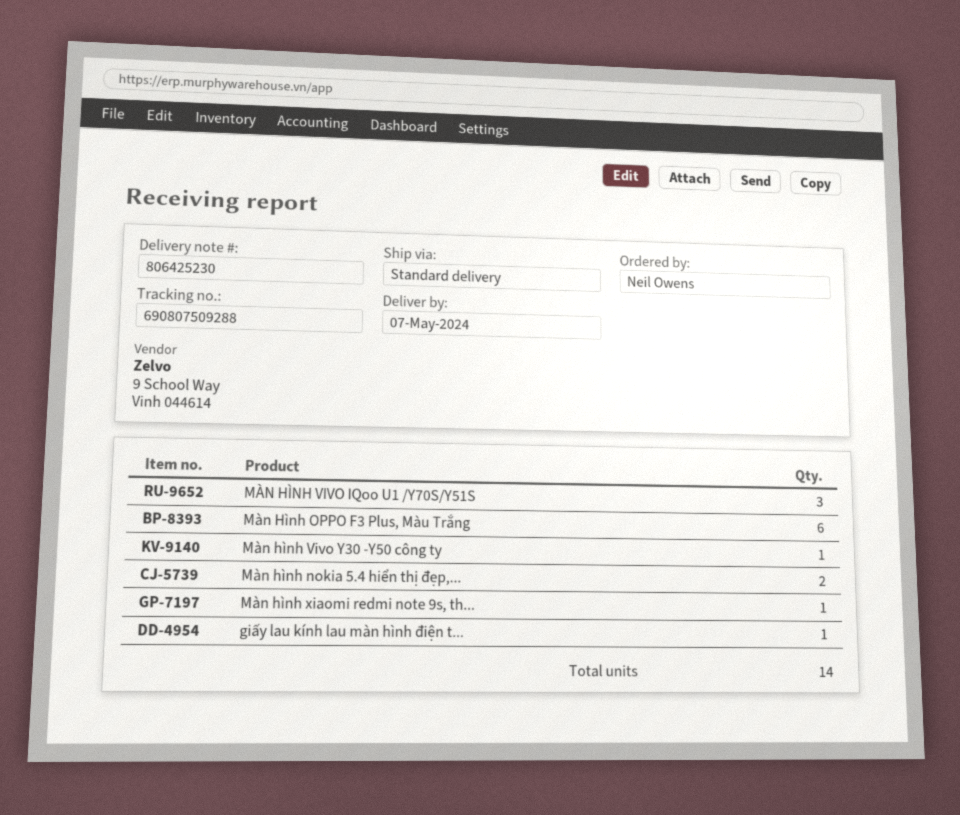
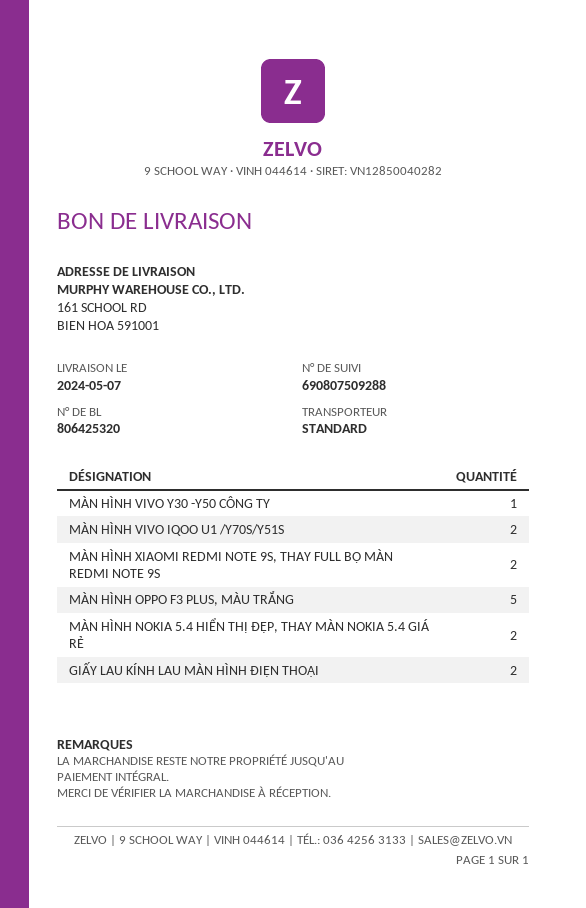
delivery note number: 806425230 -> 806425320
MÀN HÌNH VIVO IQoo U1 /Y70S/Y51S: 3 -> 2
Màn Hình OPPO F3 Plus, Màu Trắng: 6 -> 5
Màn hình xiaomi redmi note 9s, th...: 1 -> 2
giấy lau kính lau màn hình điện t...: 1 -> 2

